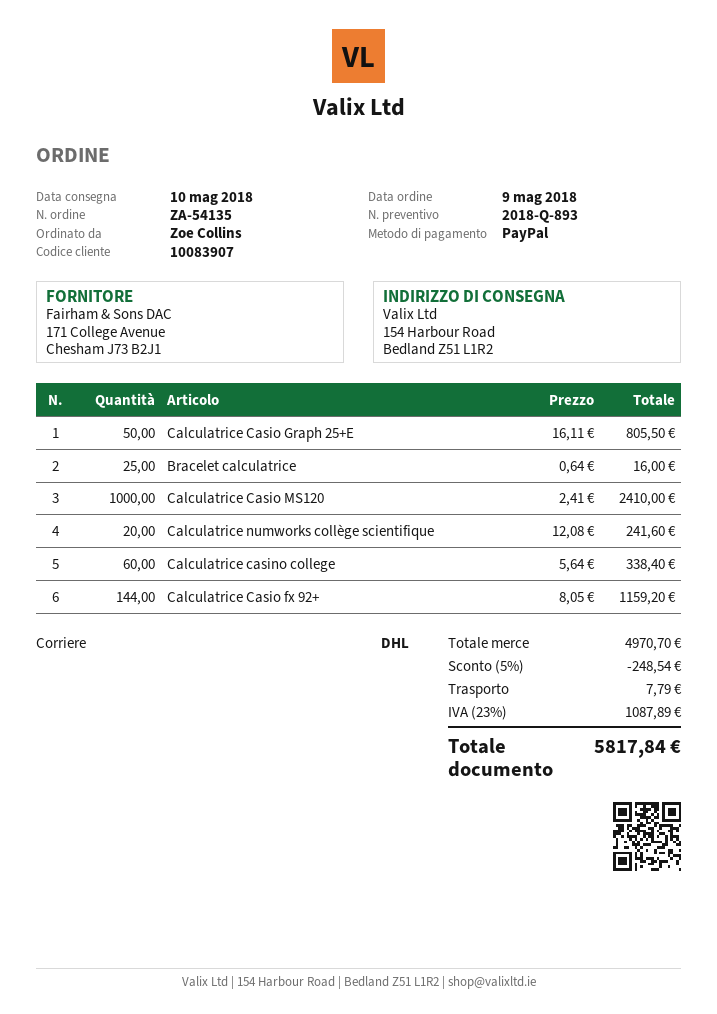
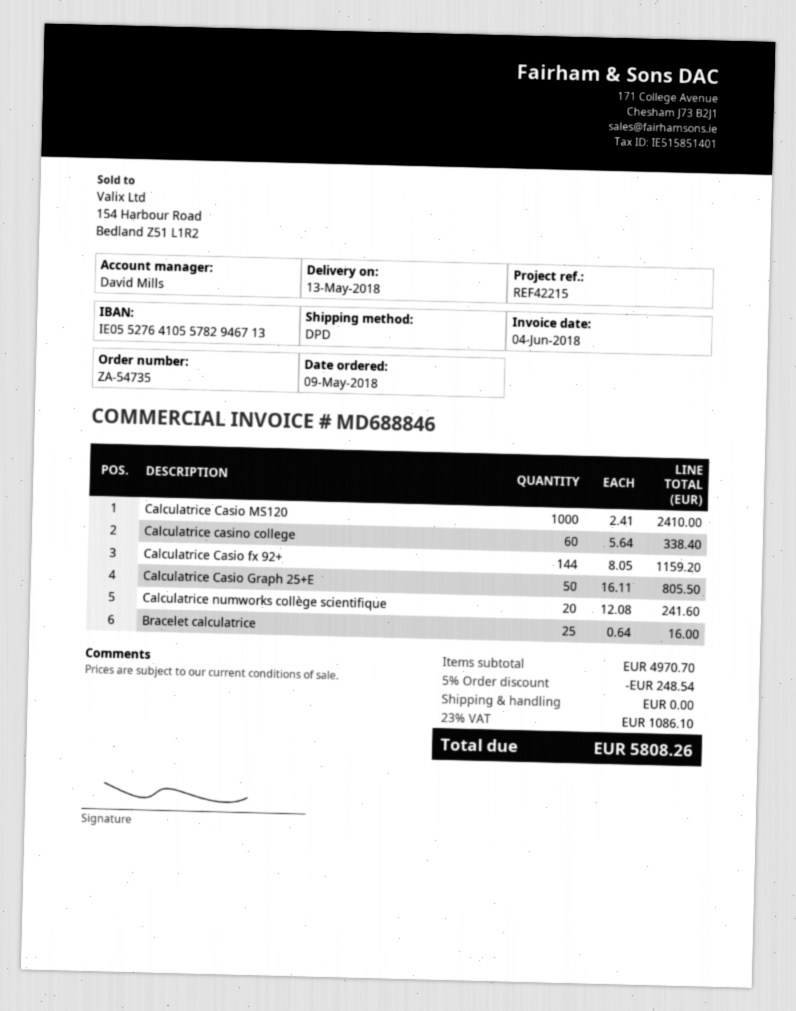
order number: ZA-54135 -> ZA-54735
delivery date: 2018-05-10 -> 2018-05-13
shipping method: DHL -> DPD
shipping: 7.79 -> 0.00
tax: 23% = 1087.89 -> 23% = 1086.10
total: 5817.84 -> 5808.26

